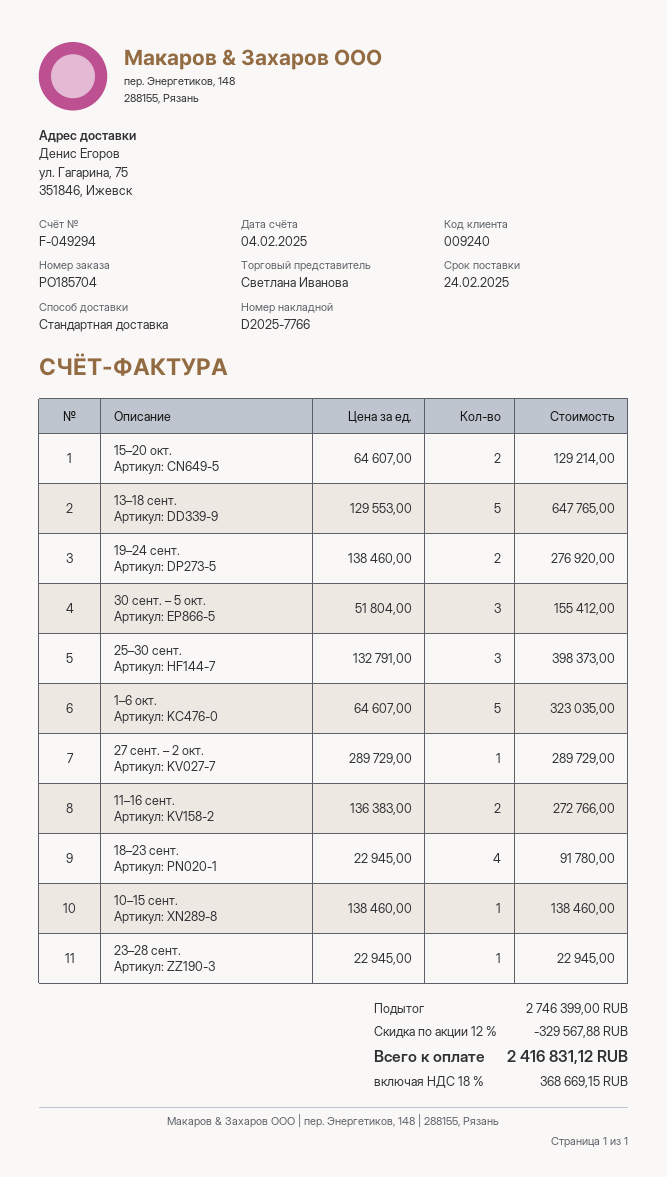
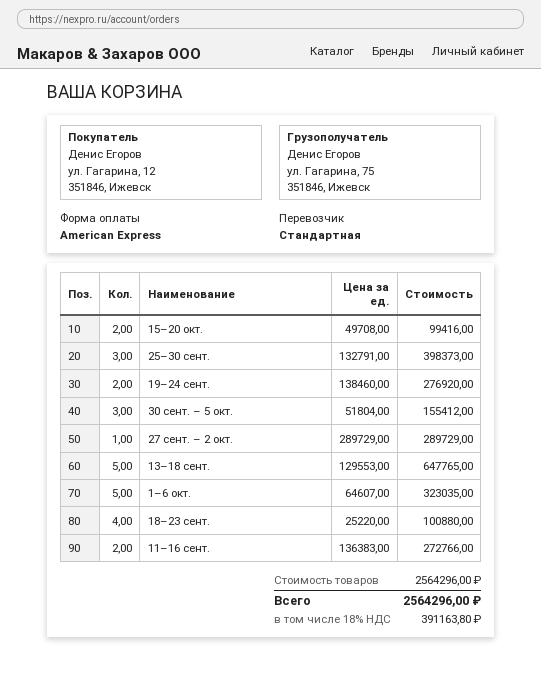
15–20 окт.: 2 x 64607.00 = 129214.00 -> 2 x 49708.00 = 99416.00
18–23 сент.: 4 x 22945.00 = 91780.00 -> 4 x 25220.00 = 100880.00
10–15 сент.: 1 x 138460.00 = 138460.00 -> none
23–28 сент.: 1 x 22945.00 = 22945.00 -> none
subtotal: 2746399.00 -> 2564296.00
discount: 12% = 329567.88 -> none
tax: 18% = 368669.15 -> 18% = 391163.80
total: 2416831.12 -> 2564296.00

